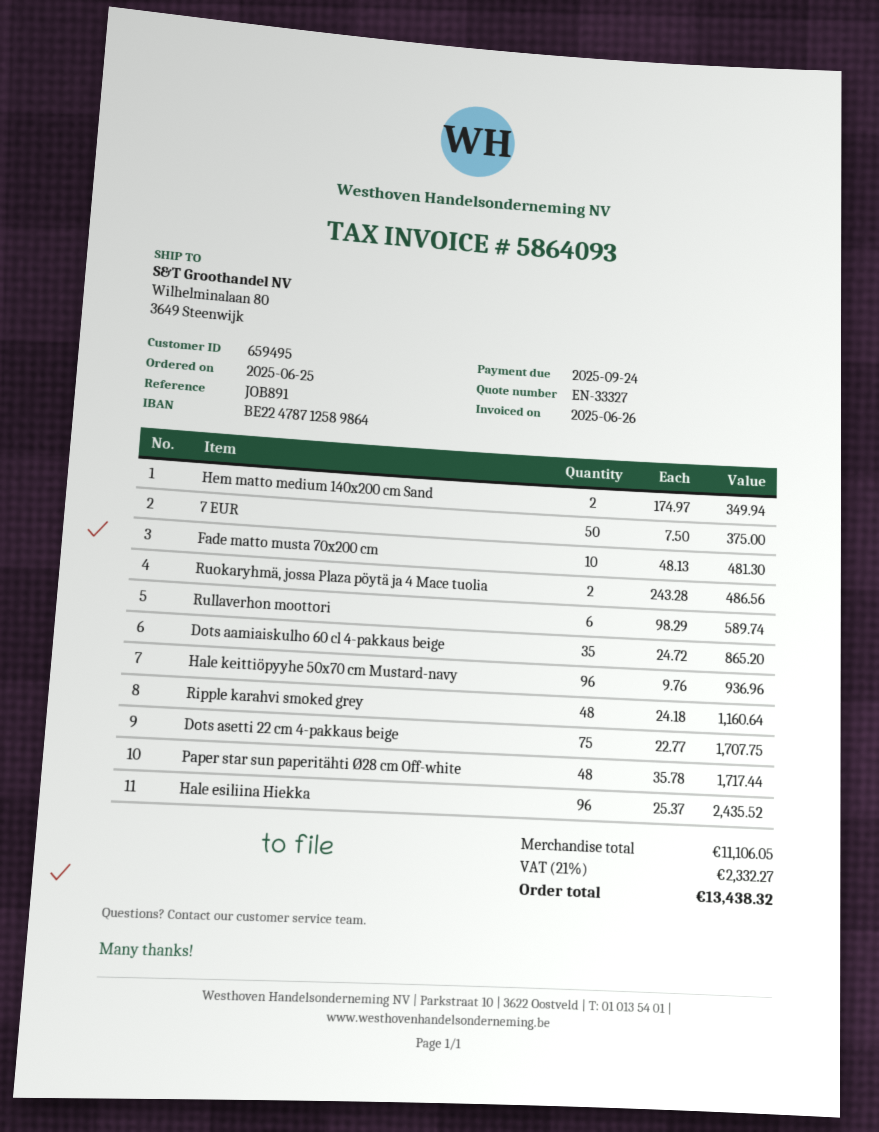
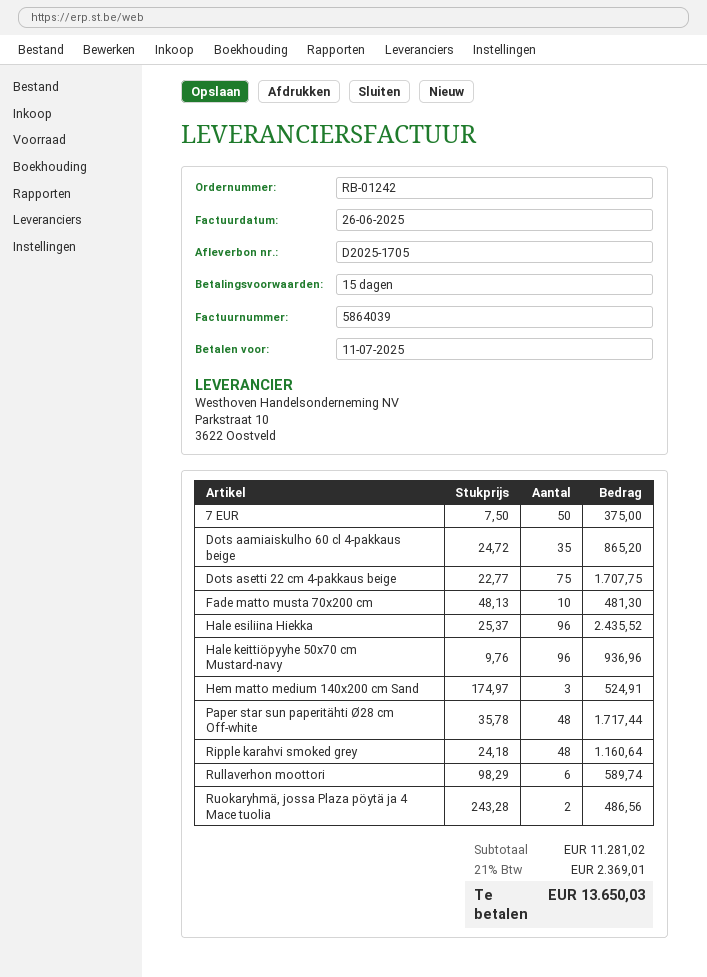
invoice number: 5864093 -> 5864039
due date: 2025-09-24 -> 2025-07-11
Hem matto medium 140x200 cm Sand: 2 x 174.97 = 349.94 -> 3 x 174.97 = 524.91
subtotal: 11106.05 -> 11281.02
tax: 21% = 2332.27 -> 21% = 2369.01
total: 13438.32 -> 13650.03

